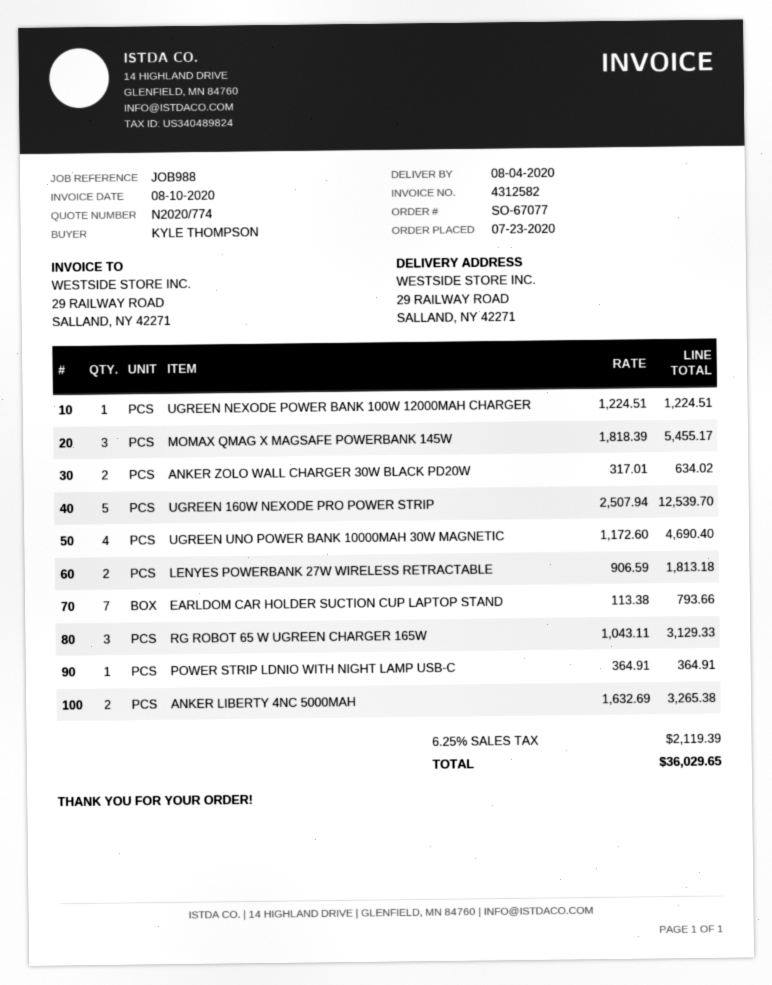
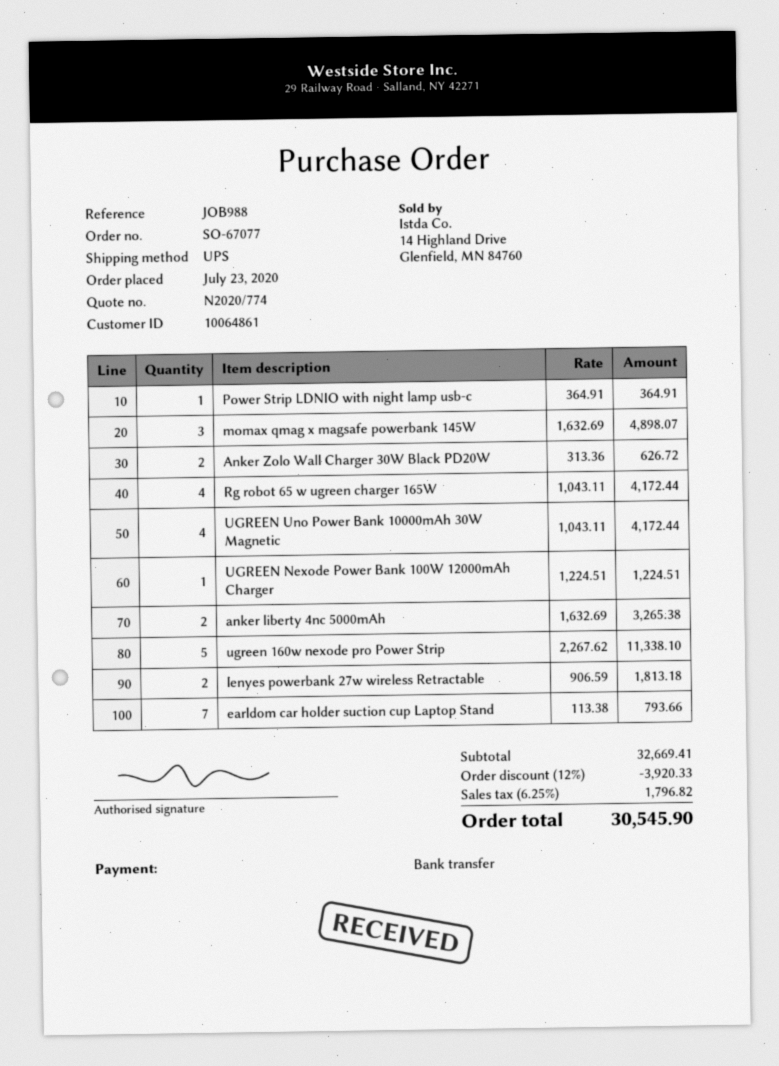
MOMAX QMAG X MAGSAFE POWERBANK 145W: 3 x 1818.39 = 5455.17 -> 3 x 1632.69 = 4898.07
ANKER ZOLO WALL CHARGER 30W BLACK PD20W: 2 x 317.01 = 634.02 -> 2 x 313.36 = 626.72
UGREEN 160W NEXODE PRO POWER STRIP: 5 x 2507.94 = 12539.70 -> 5 x 2267.62 = 11338.10
UGREEN UNO POWER BANK 10000MAH 30W MAGNETIC: 4 x 1172.60 = 4690.40 -> 4 x 1043.11 = 4172.44
RG ROBOT 65 W UGREEN CHARGER 165W: 3 x 1043.11 = 3129.33 -> 4 x 1043.11 = 4172.44
discount: none -> 12% = 3920.33
tax: 6.25% = 2119.39 -> 6.25% = 1796.82
total: 36029.65 -> 30545.90

